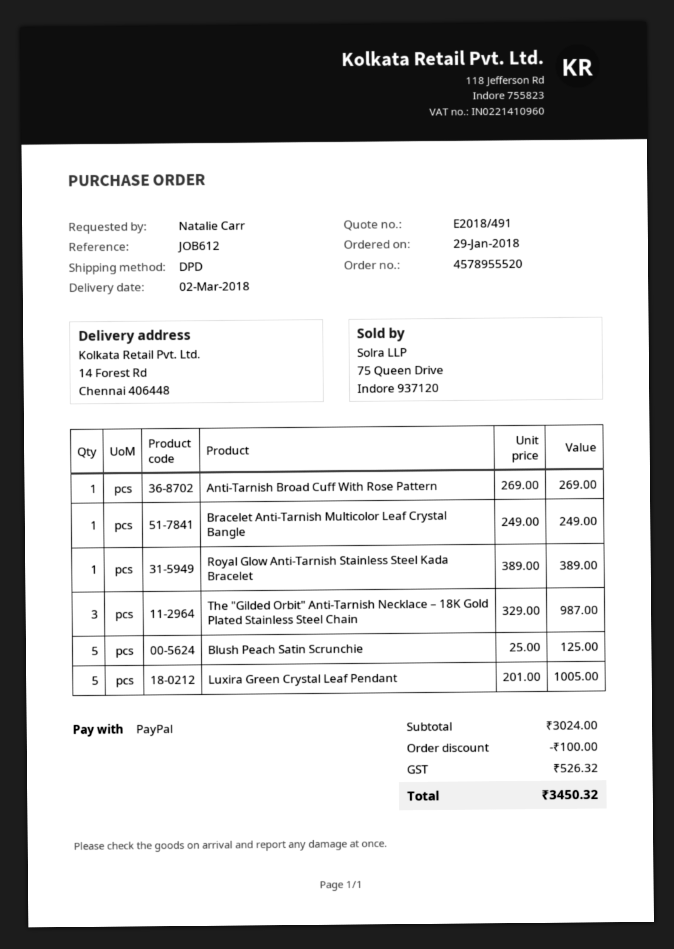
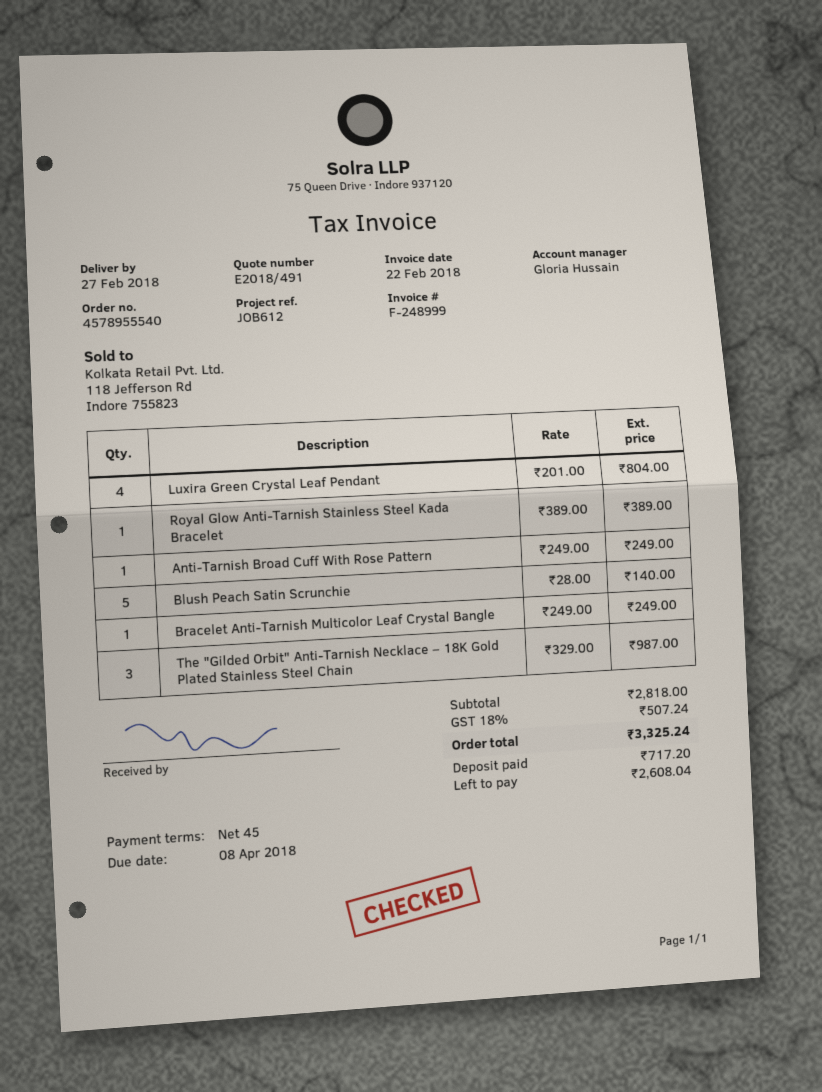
order number: 4578955520 -> 4578955540
delivery date: 2018-03-02 -> 2018-02-27
Anti-Tarnish Broad Cuff With Rose Pattern: 1 x 269.00 = 269.00 -> 1 x 249.00 = 249.00
Blush Peach Satin Scrunchie: 5 x 25.00 = 125.00 -> 5 x 28.00 = 140.00
Luxira Green Crystal Leaf Pendant: 5 x 201.00 = 1005.00 -> 4 x 201.00 = 804.00
subtotal: 3024.00 -> 2818.00
discount: 100.00 -> none
tax: 526.32 -> 507.24
total: 3450.32 -> 3325.24

